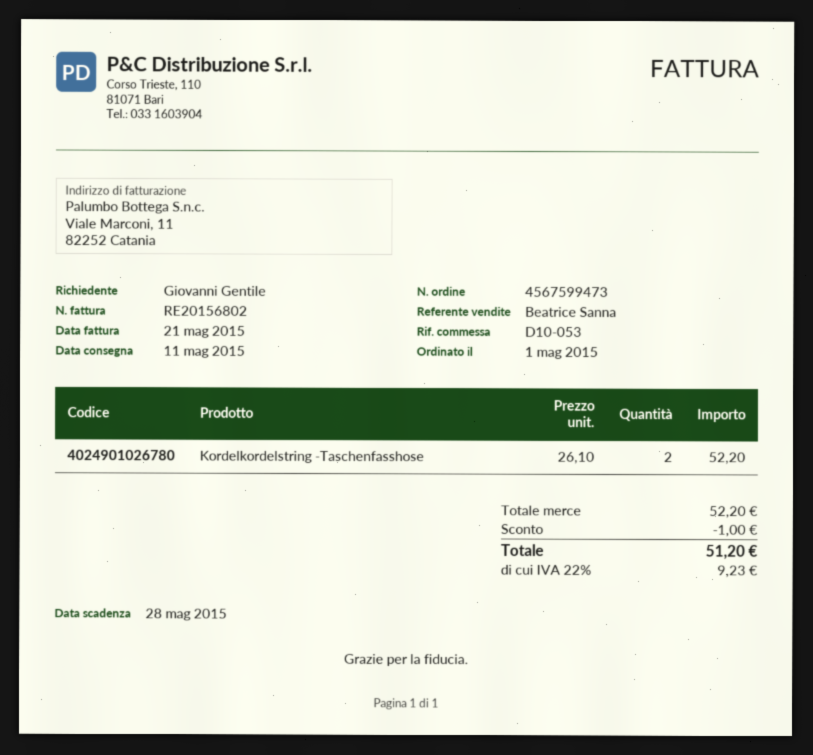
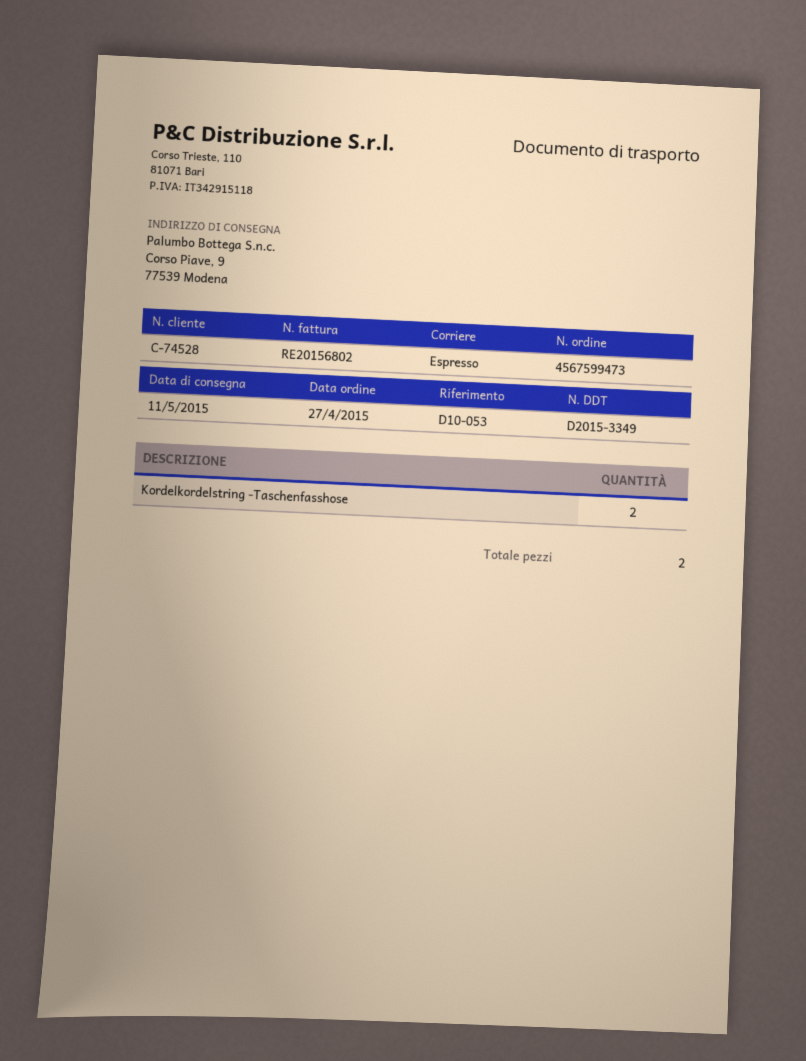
order date: 2015-05-01 -> 2015-04-27

